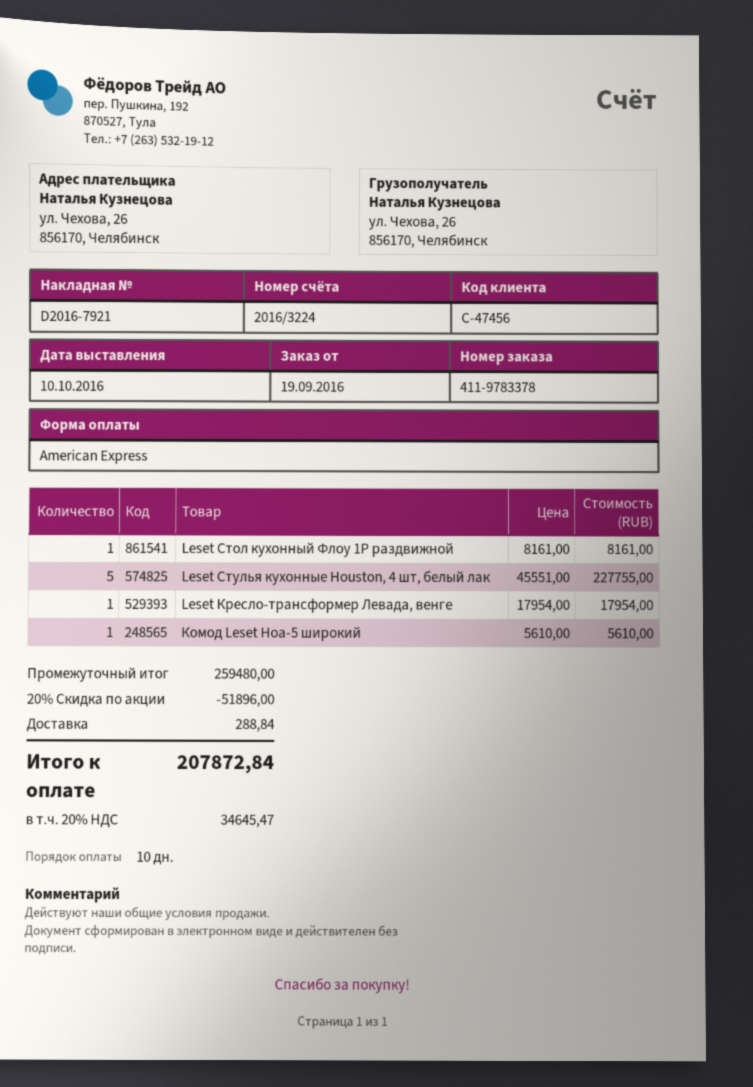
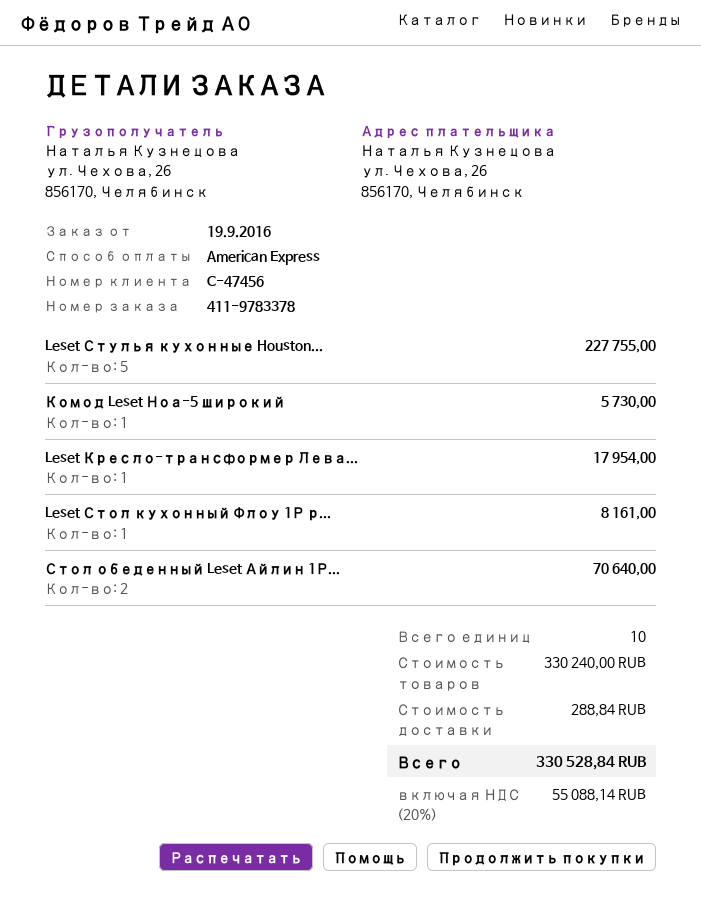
Комод Leset Ноа-5 широкий: 1 for 5610.00 -> 1 for 5730.00
Стол обеденный Leset Айлин 1Р...: none -> 2 for 70640.00
subtotal: 259480.00 -> 330240.00
discount: 20% = 51896.00 -> none
tax: 20% = 34645.47 -> 20% = 55088.14
total: 207872.84 -> 330528.84

